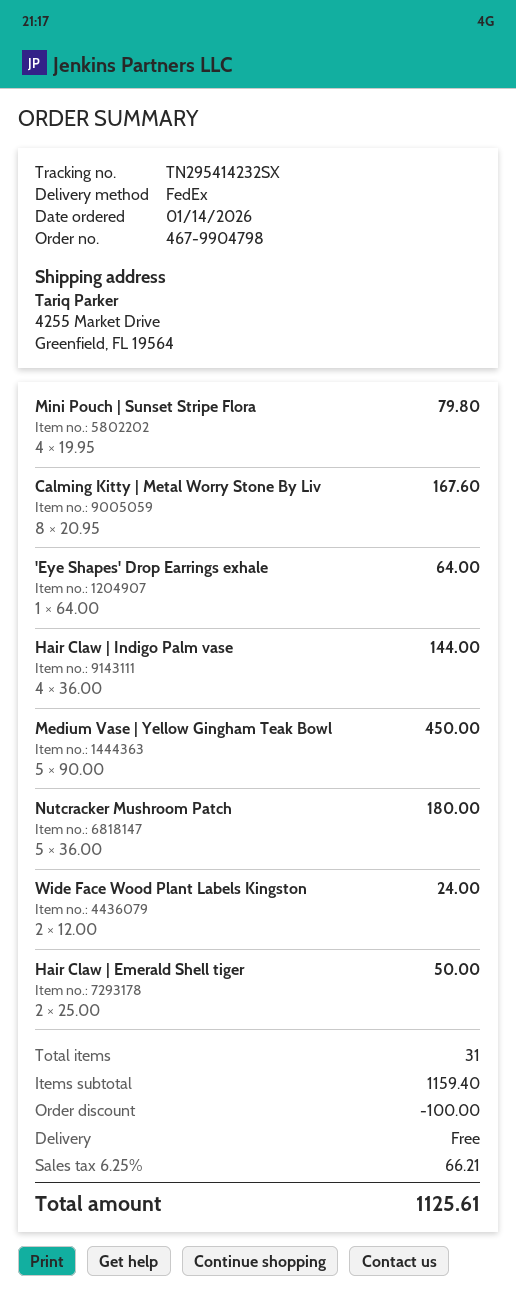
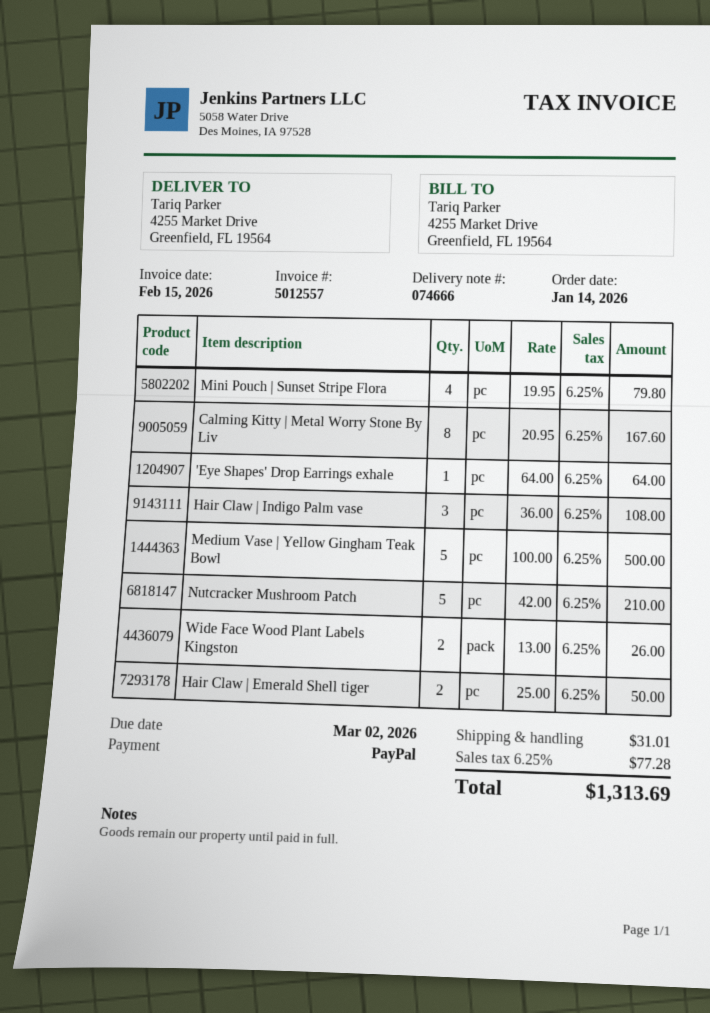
Hair Claw | Indigo Palm vase: 4 x 36.00 = 144.00 -> 3 x 36.00 = 108.00
Medium Vase | Yellow Gingham Teak Bowl: 5 x 90.00 = 450.00 -> 5 x 100.00 = 500.00
Nutcracker Mushroom Patch: 5 x 36.00 = 180.00 -> 5 x 42.00 = 210.00
Wide Face Wood Plant Labels Kingston: 2 x 12.00 = 24.00 -> 2 x 13.00 = 26.00
discount: 100.00 -> none
shipping: 0.00 -> 31.01
tax: 6.25% = 66.21 -> 6.25% = 77.28
total: 1125.61 -> 1313.69

